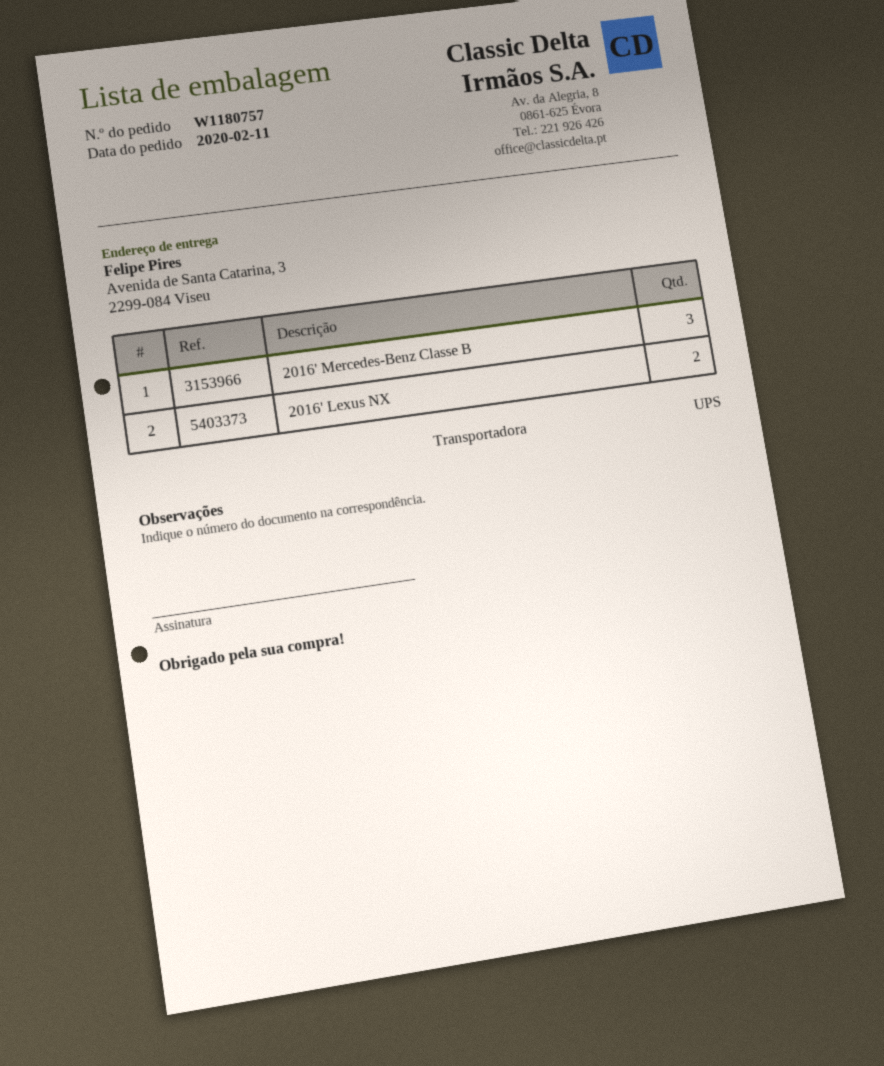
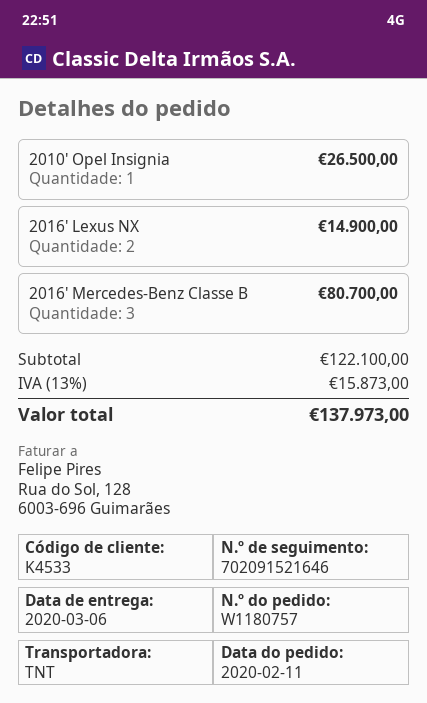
shipping method: UPS -> TNT
2010' Opel Insignia: none -> 1

